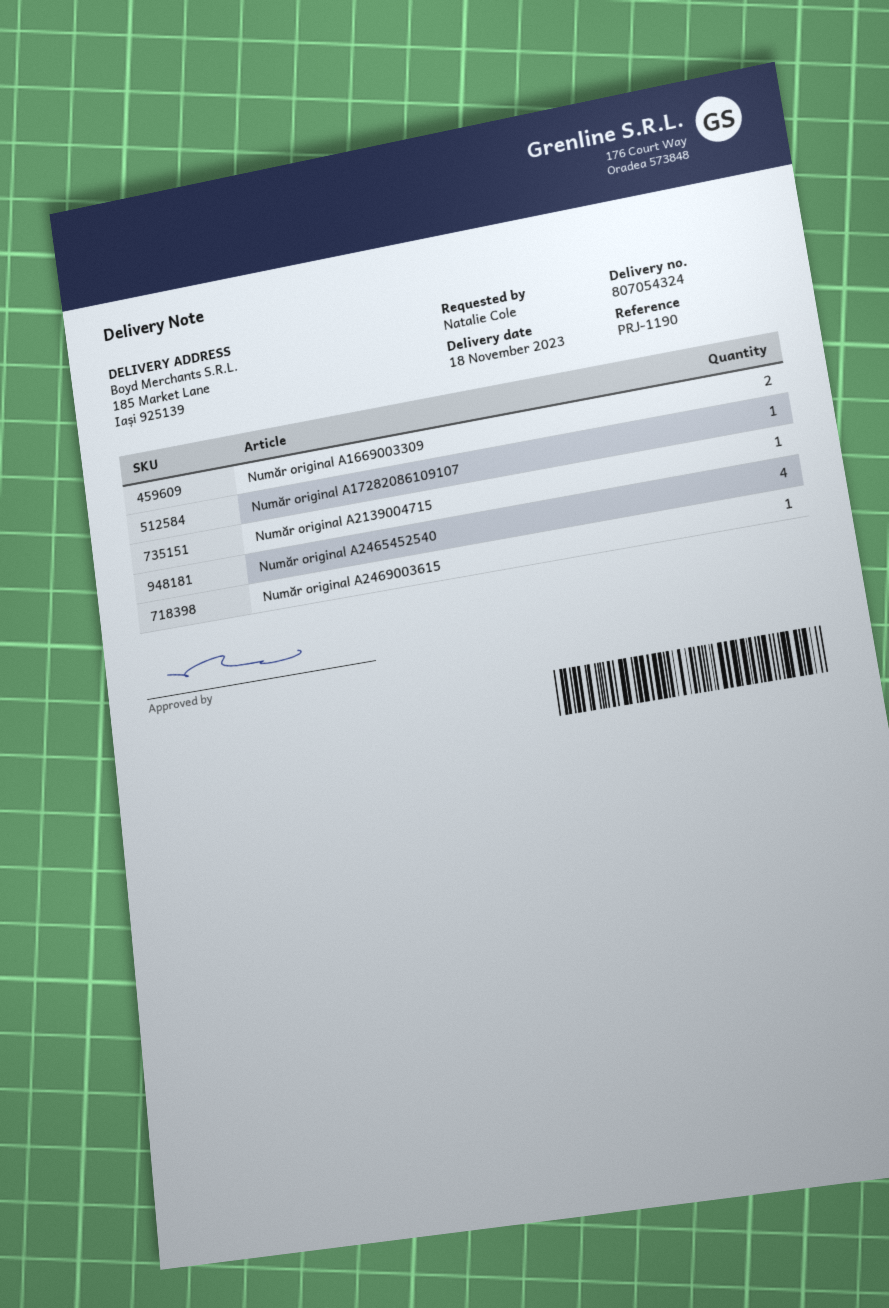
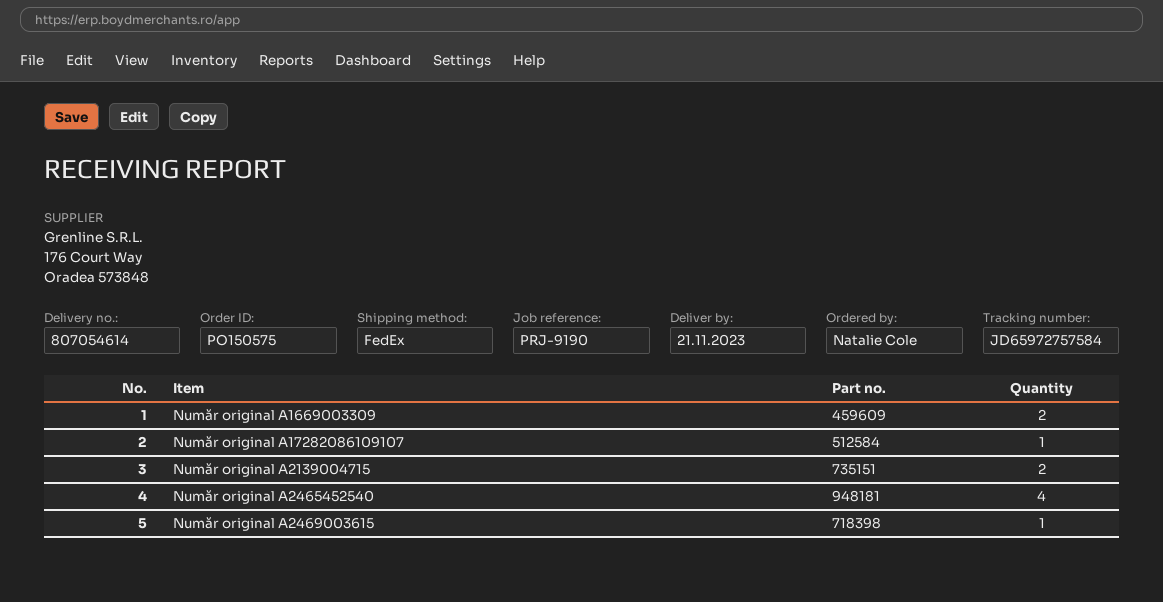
delivery note number: 807054324 -> 807054614
delivery date: 2023-11-18 -> 2023-11-21
reference: PRJ-1190 -> PRJ-9190
Număr original A2139004715: 1 -> 2

